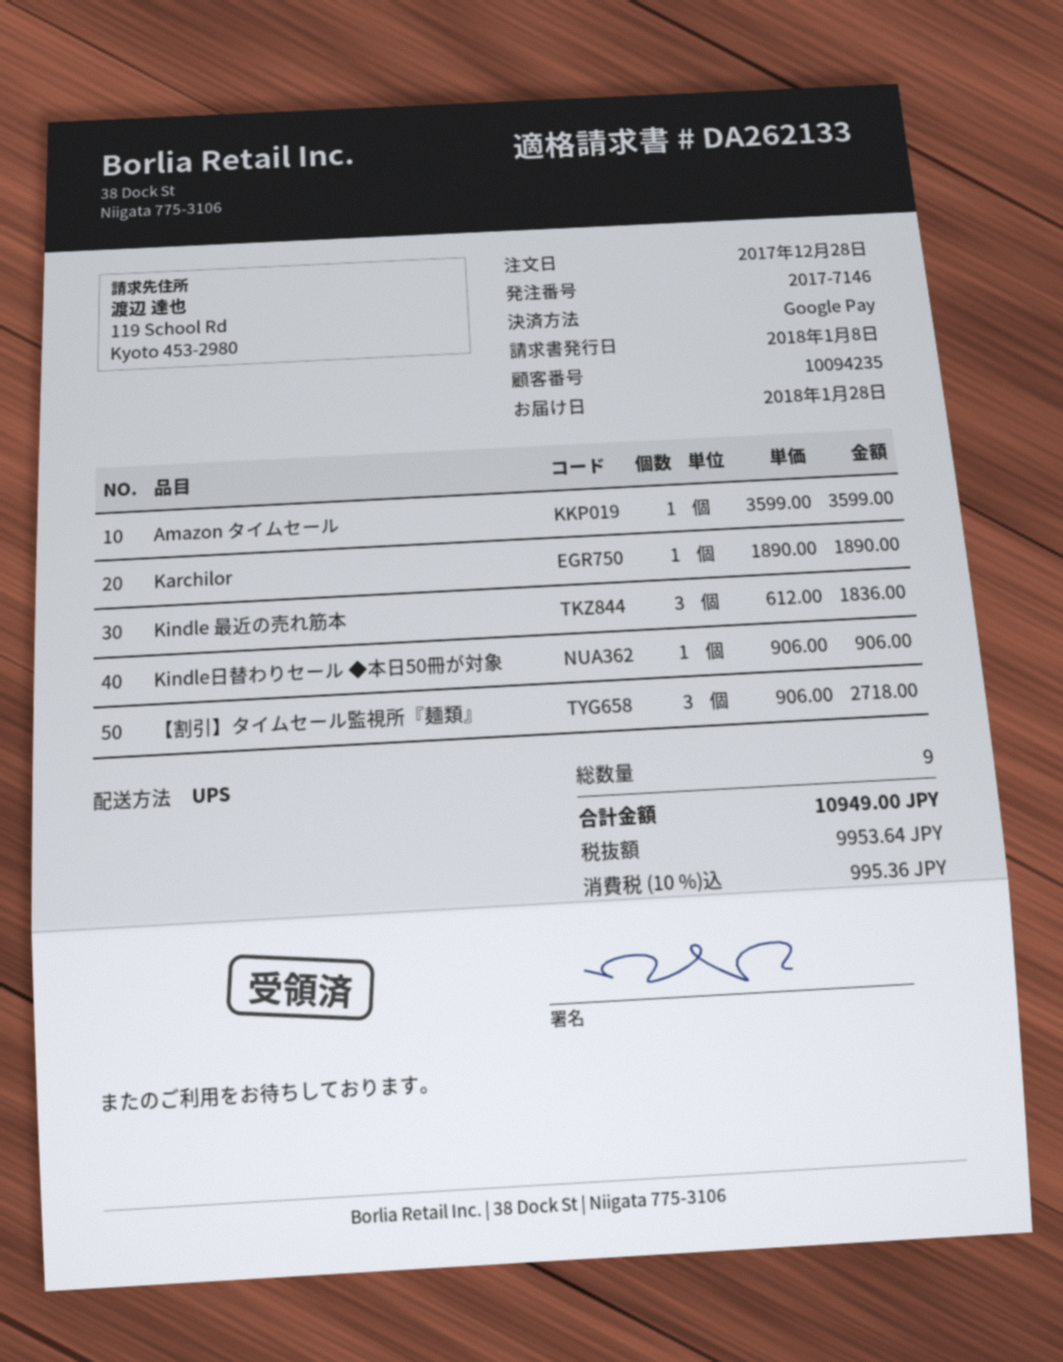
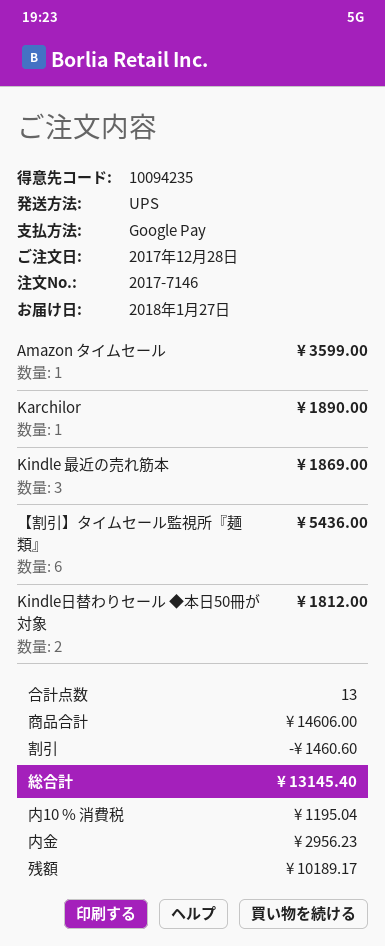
delivery date: 2018-01-28 -> 2018-01-27
Kindle 最近の売れ筋本: 3 for 1836.00 -> 3 for 1869.00
Kindle日替わりセール ◆本日50冊が対象: 1 for 906.00 -> 2 for 1812.00
【割引】タイムセール監視所『麺類』: 3 for 2718.00 -> 6 for 5436.00
total quantity: 9 -> 13
discount: none -> 1460.60
tax: 10% = 995.36 -> 10% = 1195.04
total: 10949.00 -> 13145.40

